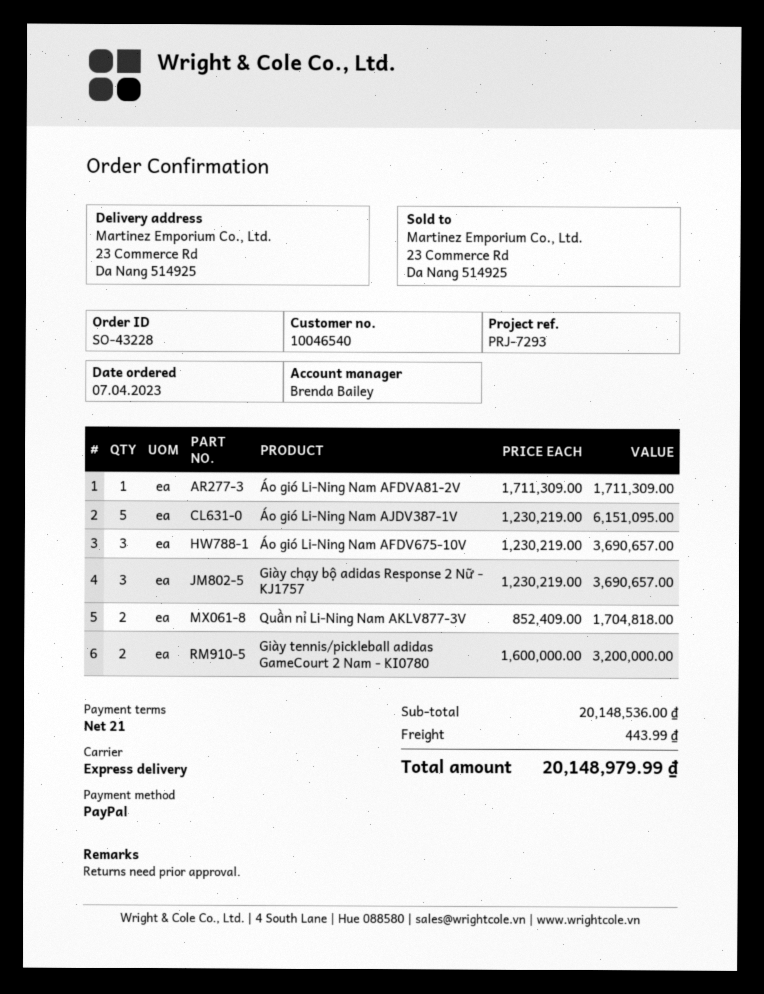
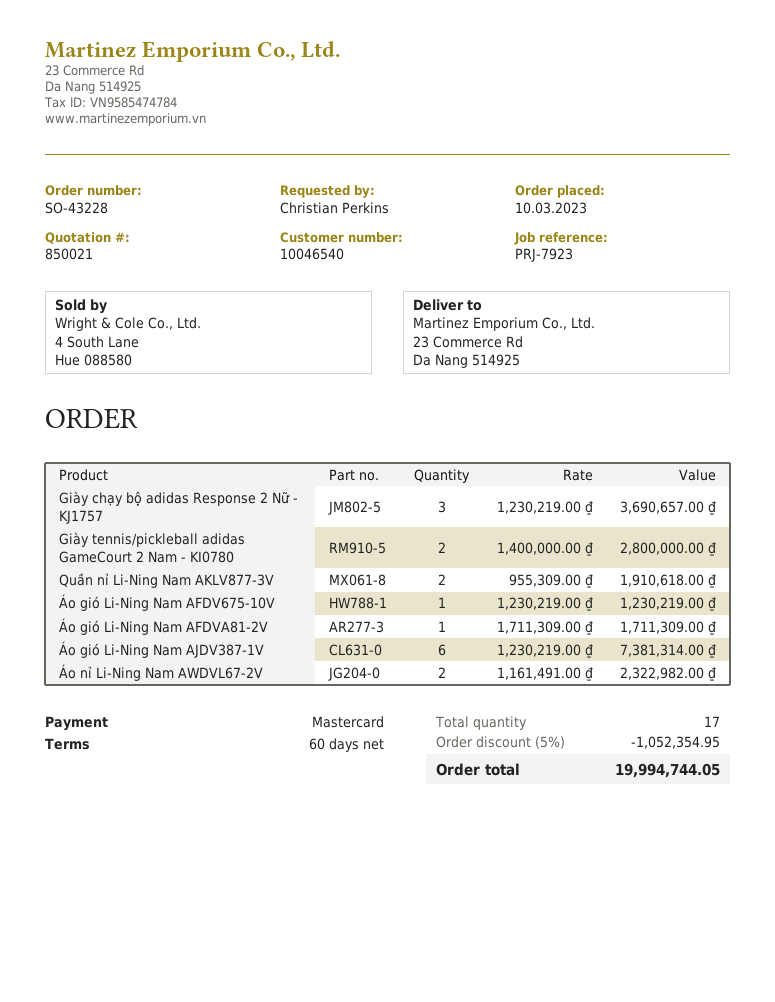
order date: 2023-04-07 -> 2023-03-10
payment terms: 21 days -> 60 days
reference: PRJ-7293 -> PRJ-7923
payment method: PayPal -> Mastercard
Áo gió Li-Ning Nam AJDV387-1V: 5 x 1230219.00 = 6151095.00 -> 6 x 1230219.00 = 7381314.00
Áo gió Li-Ning Nam AFDV675-10V: 3 x 1230219.00 = 3690657.00 -> 1 x 1230219.00 = 1230219.00
Quần nỉ Li-Ning Nam AKLV877-3V: 2 x 852409.00 = 1704818.00 -> 2 x 955309.00 = 1910618.00
Giày tennis/pickleball adidas GameCourt 2 Nam - KI0780: 2 x 1600000.00 = 3200000.00 -> 2 x 1400000.00 = 2800000.00
Áo nỉ Li-Ning Nam AWDVL67-2V: none -> 2 x 1161491.00 = 2322982.00
discount: none -> 5% = 1052354.95
shipping: 443.99 -> none
total: 20148979.99 -> 19994744.05

